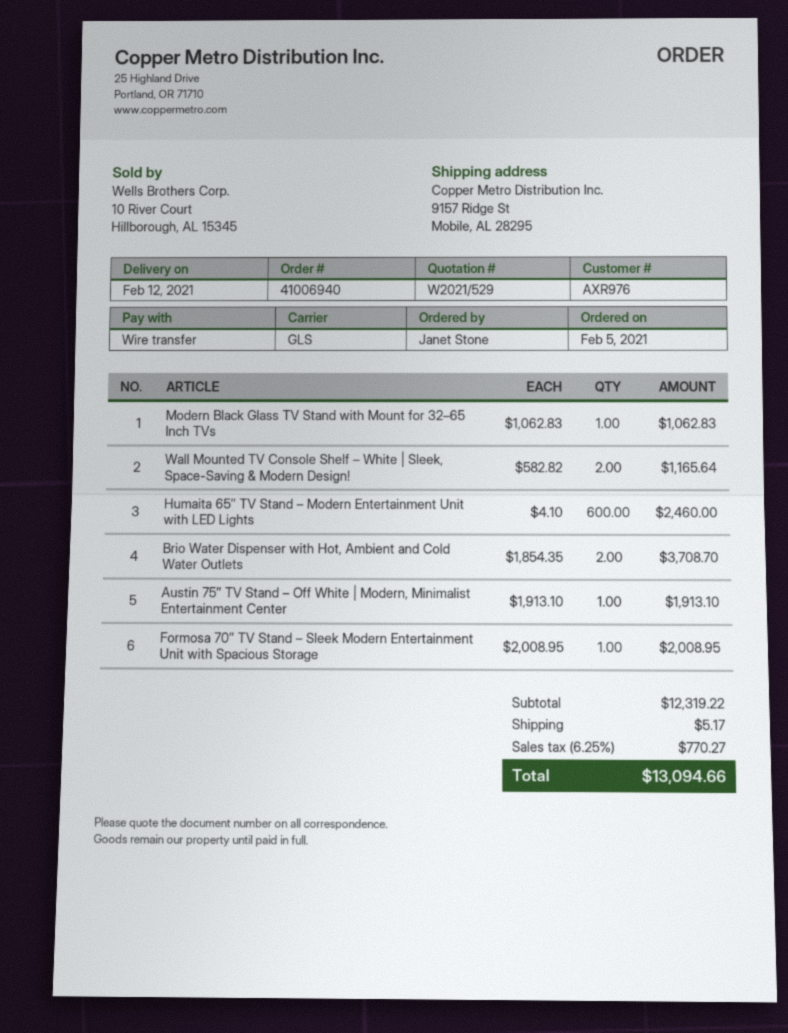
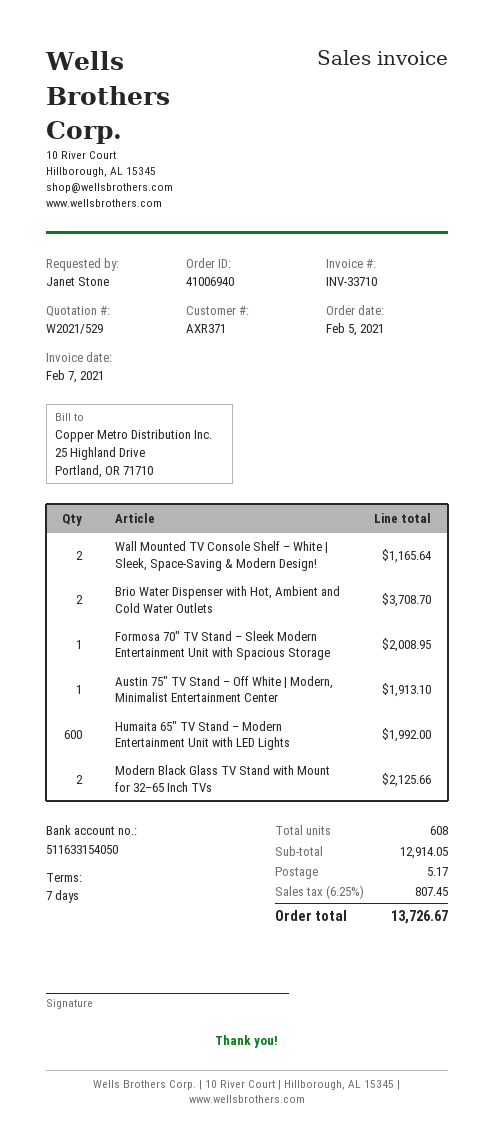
customer number: AXR976 -> AXR371
Modern Black Glass TV Stand with Mount for 32–65 Inch TVs: 1 for 1062.83 -> 2 for 2125.66
Humaita 65″ TV Stand – Modern Entertainment Unit with LED Lights: 600 for 2460.00 -> 600 for 1992.00
subtotal: 12319.22 -> 12914.05
tax: 6.25% = 770.27 -> 6.25% = 807.45
total: 13094.66 -> 13726.67

